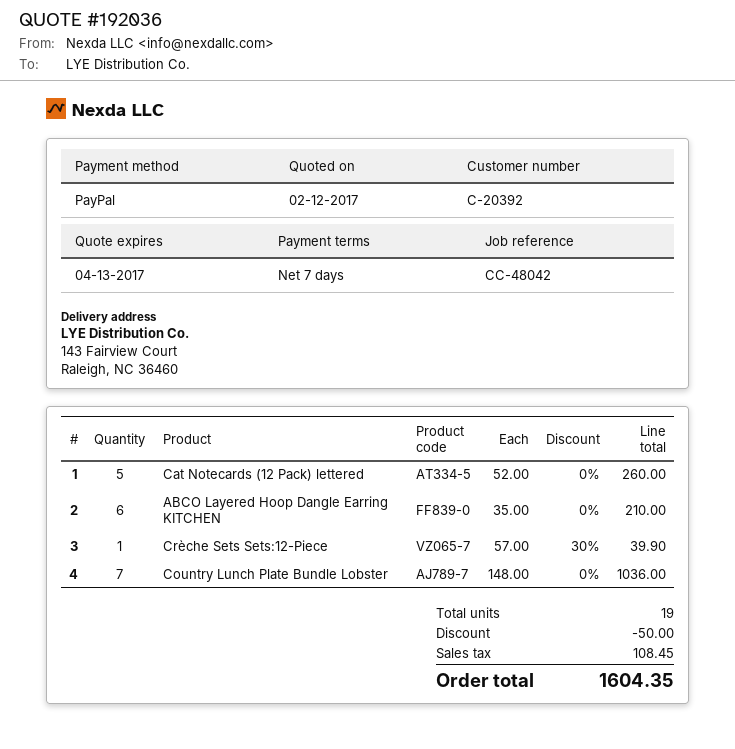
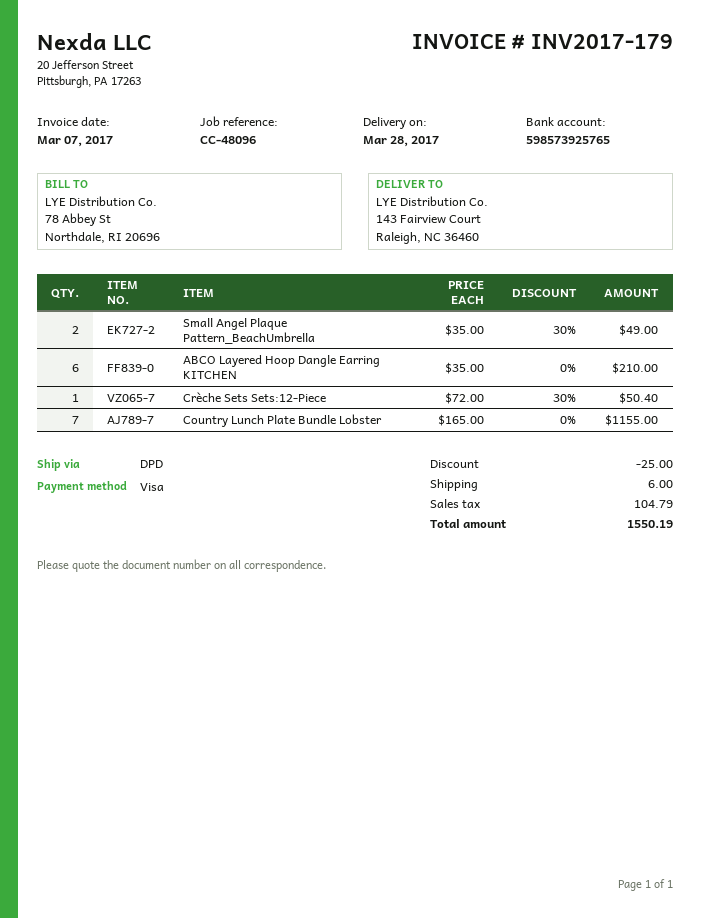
reference: CC-48042 -> CC-48096
payment method: PayPal -> Visa
Cat Notecards (12 Pack) lettered: 5 x 52.00 = 260.00 -> none
Crèche Sets Sets:12-Piece: 1 x 57.00 - 30% = 39.90 -> 1 x 72.00 - 30% = 50.40
Country Lunch Plate Bundle Lobster: 7 x 148.00 = 1036.00 -> 7 x 165.00 = 1155.00
Small Angel Plaque Pattern_BeachUmbrella: none -> 2 x 35.00 - 30% = 49.00
discount: 50.00 -> 25.00
shipping: none -> 6.00
tax: 108.45 -> 104.79
total: 1604.35 -> 1550.19

